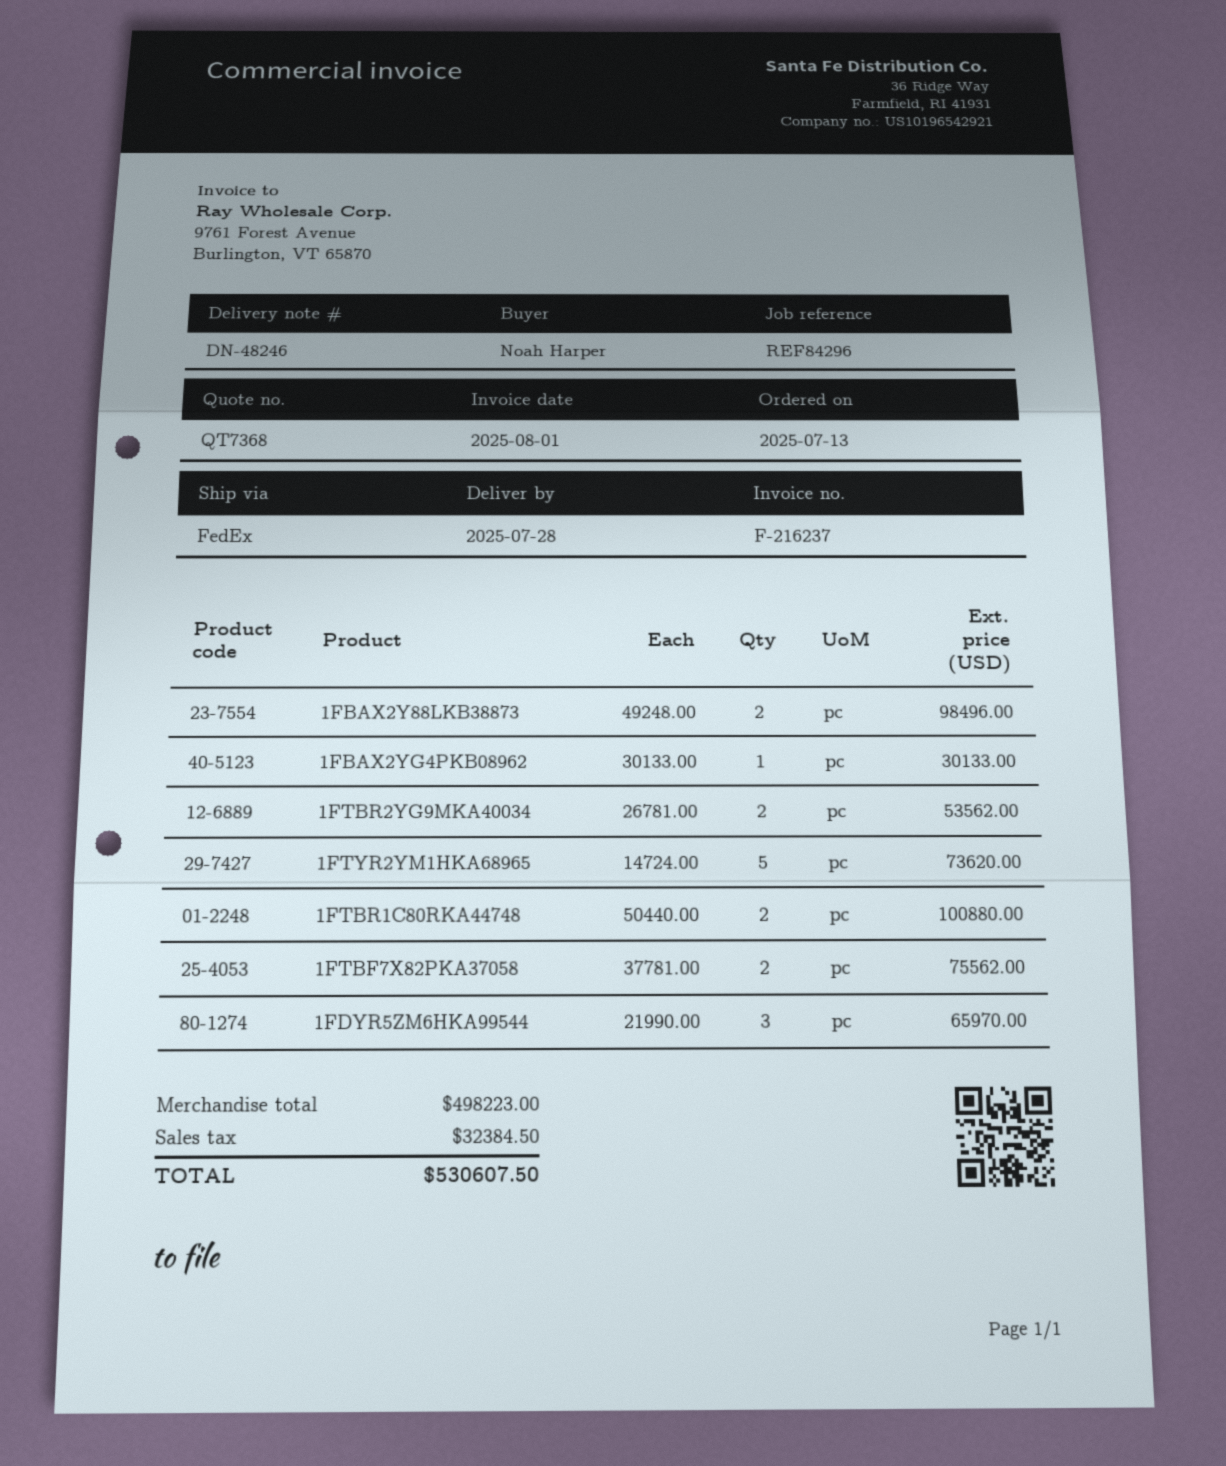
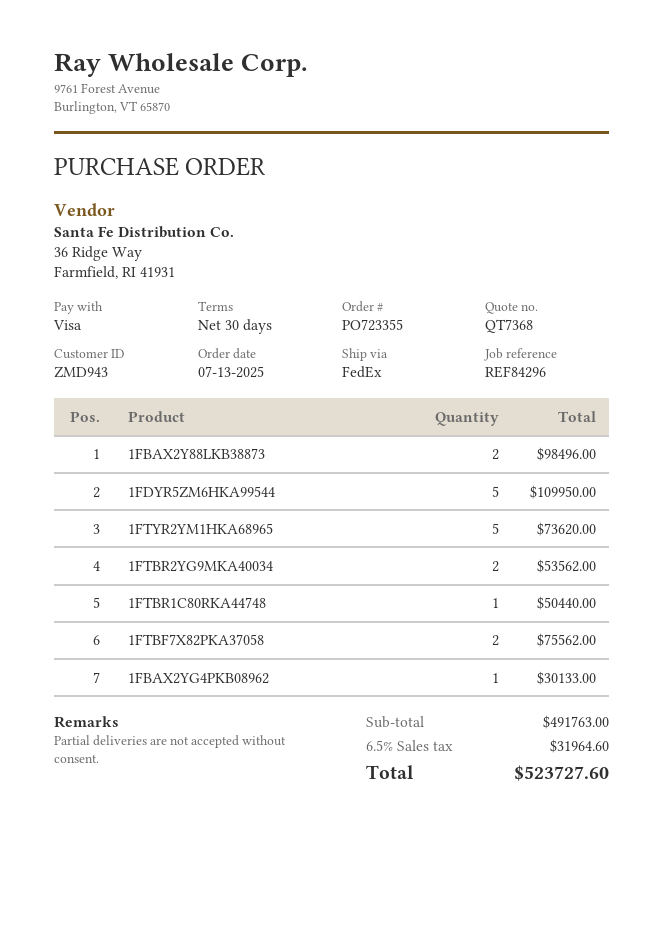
1FTBR1C80RKA44748: 2 for 100880.00 -> 1 for 50440.00
1FDYR5ZM6HKA99544: 3 for 65970.00 -> 5 for 109950.00
subtotal: 498223.00 -> 491763.00
tax: 32384.50 -> 31964.60
total: 530607.50 -> 523727.60

